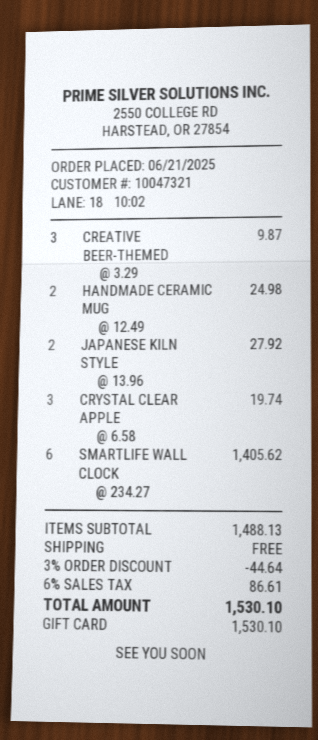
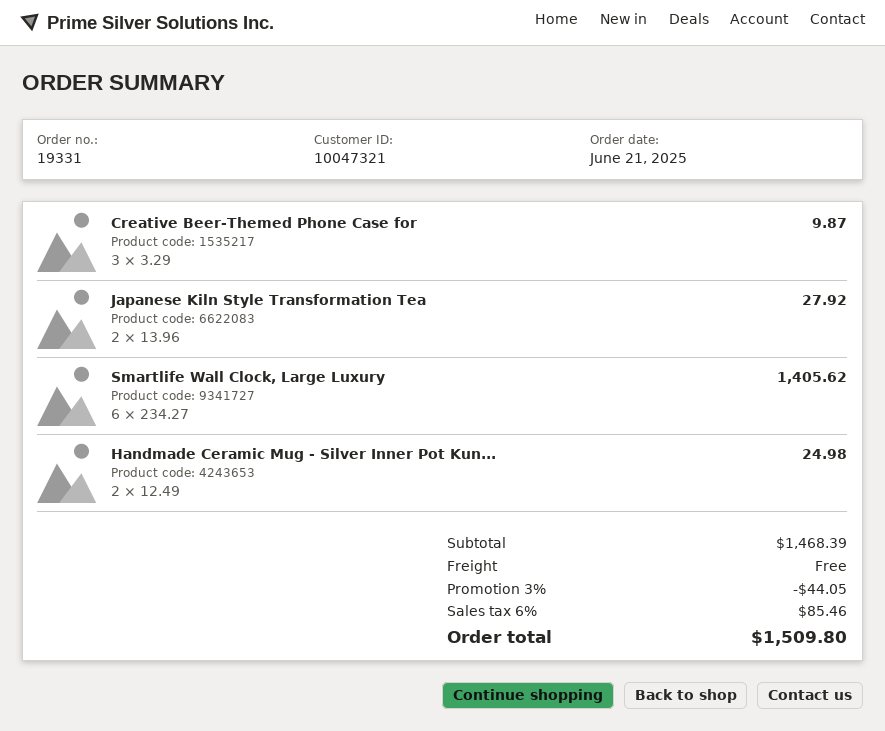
CRYSTAL CLEAR APPLE: 3 x 6.58 = 19.74 -> none
subtotal: 1488.13 -> 1468.39
discount: 3% = 44.64 -> 3% = 44.05
tax: 6% = 86.61 -> 6% = 85.46
total: 1530.10 -> 1509.80

